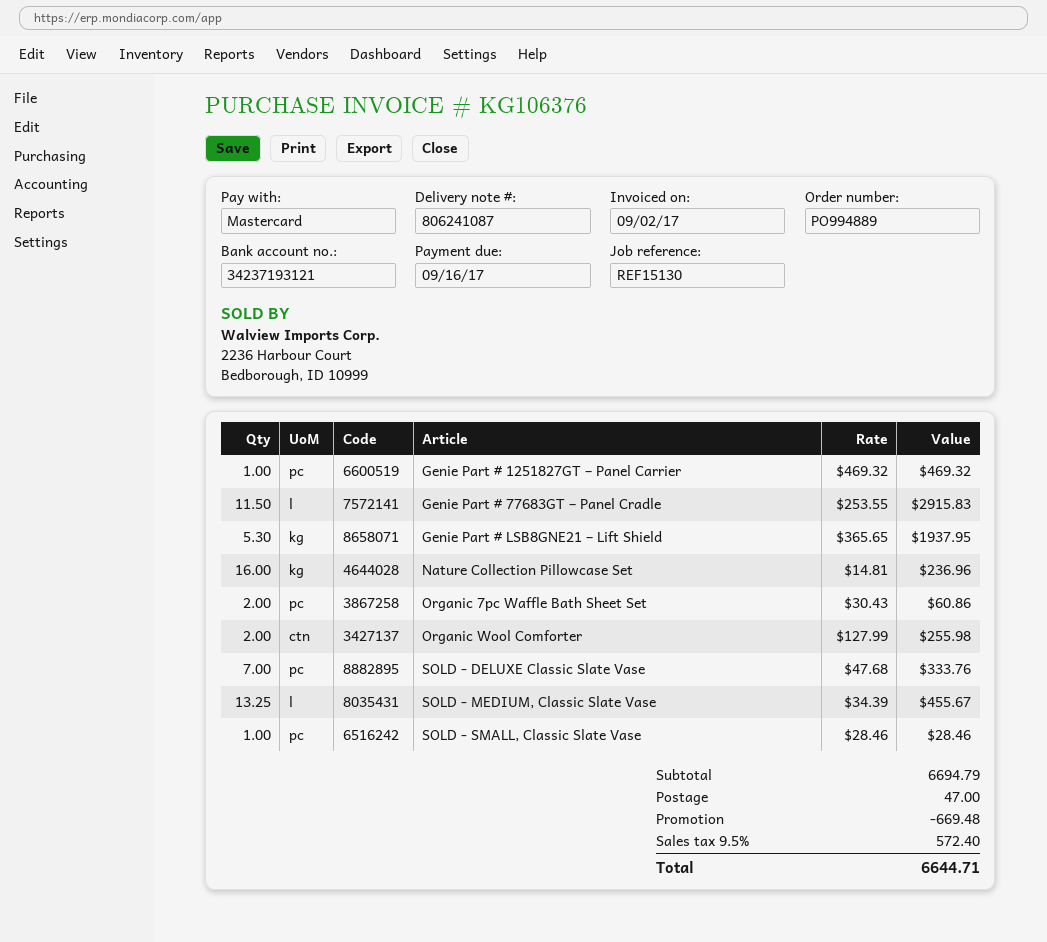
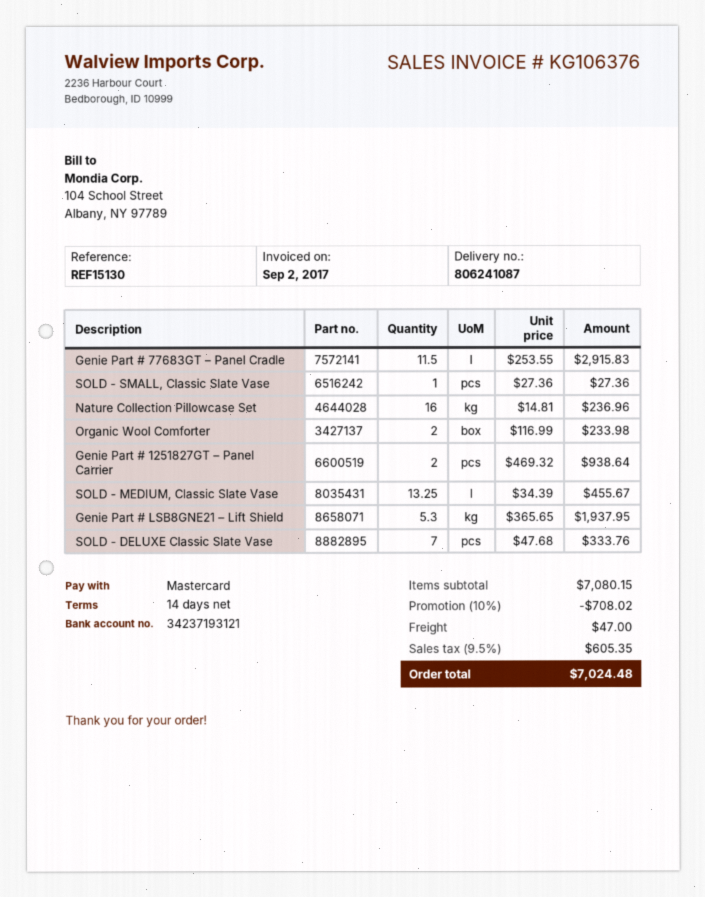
Genie Part # 1251827GT – Panel Carrier: 1 x 469.32 = 469.32 -> 2 x 469.32 = 938.64
Organic 7pc Waffle Bath Sheet Set: 2 x 30.43 = 60.86 -> none
Organic Wool Comforter: 2 x 127.99 = 255.98 -> 2 x 116.99 = 233.98
SOLD - SMALL, Classic Slate Vase: 1 x 28.46 = 28.46 -> 1 x 27.36 = 27.36
subtotal: 6694.79 -> 7080.15
discount: 669.48 -> 708.02
tax: 9.5% = 572.40 -> 9.5% = 605.35
total: 6644.71 -> 7024.48

